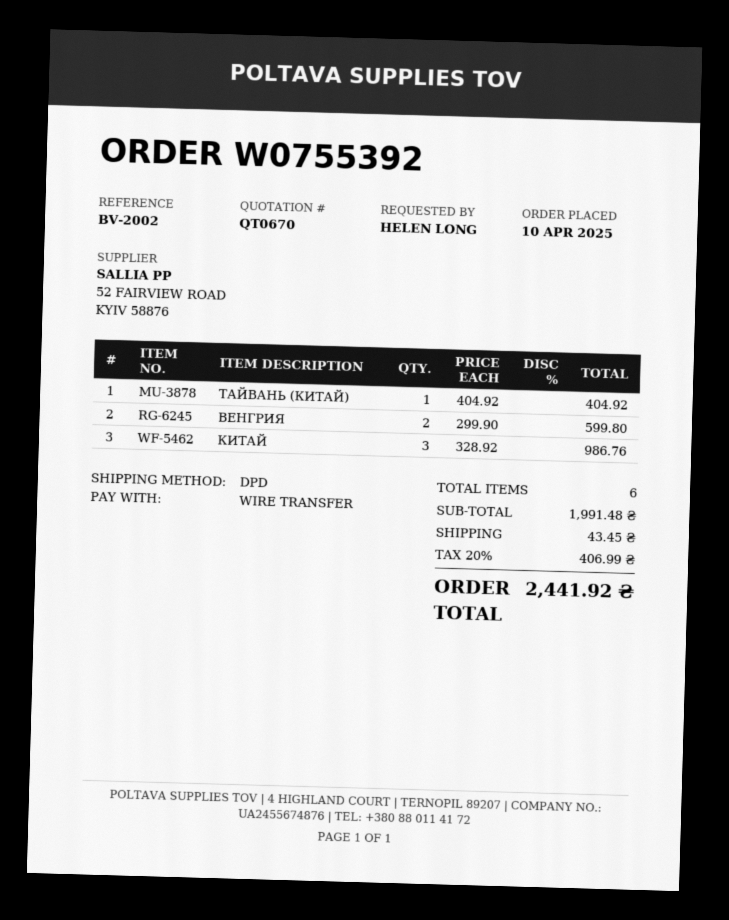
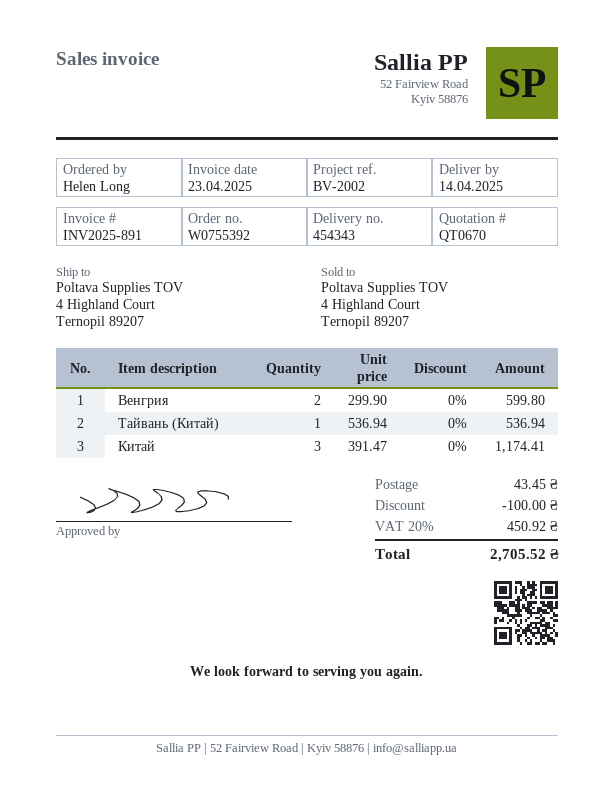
ТАЙВАНЬ (КИТАЙ): 1 x 404.92 = 404.92 -> 1 x 536.94 = 536.94
КИТАЙ: 3 x 328.92 = 986.76 -> 3 x 391.47 = 1174.41
discount: none -> 100.00
tax: 20% = 406.99 -> 20% = 450.92
total: 2441.92 -> 2705.52

